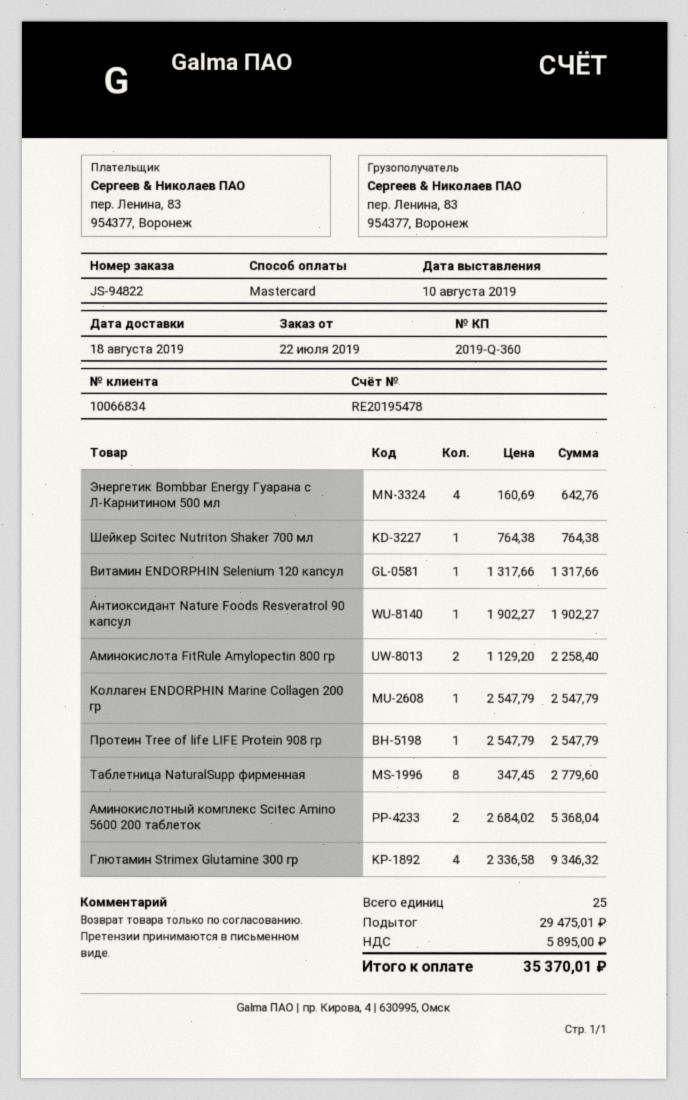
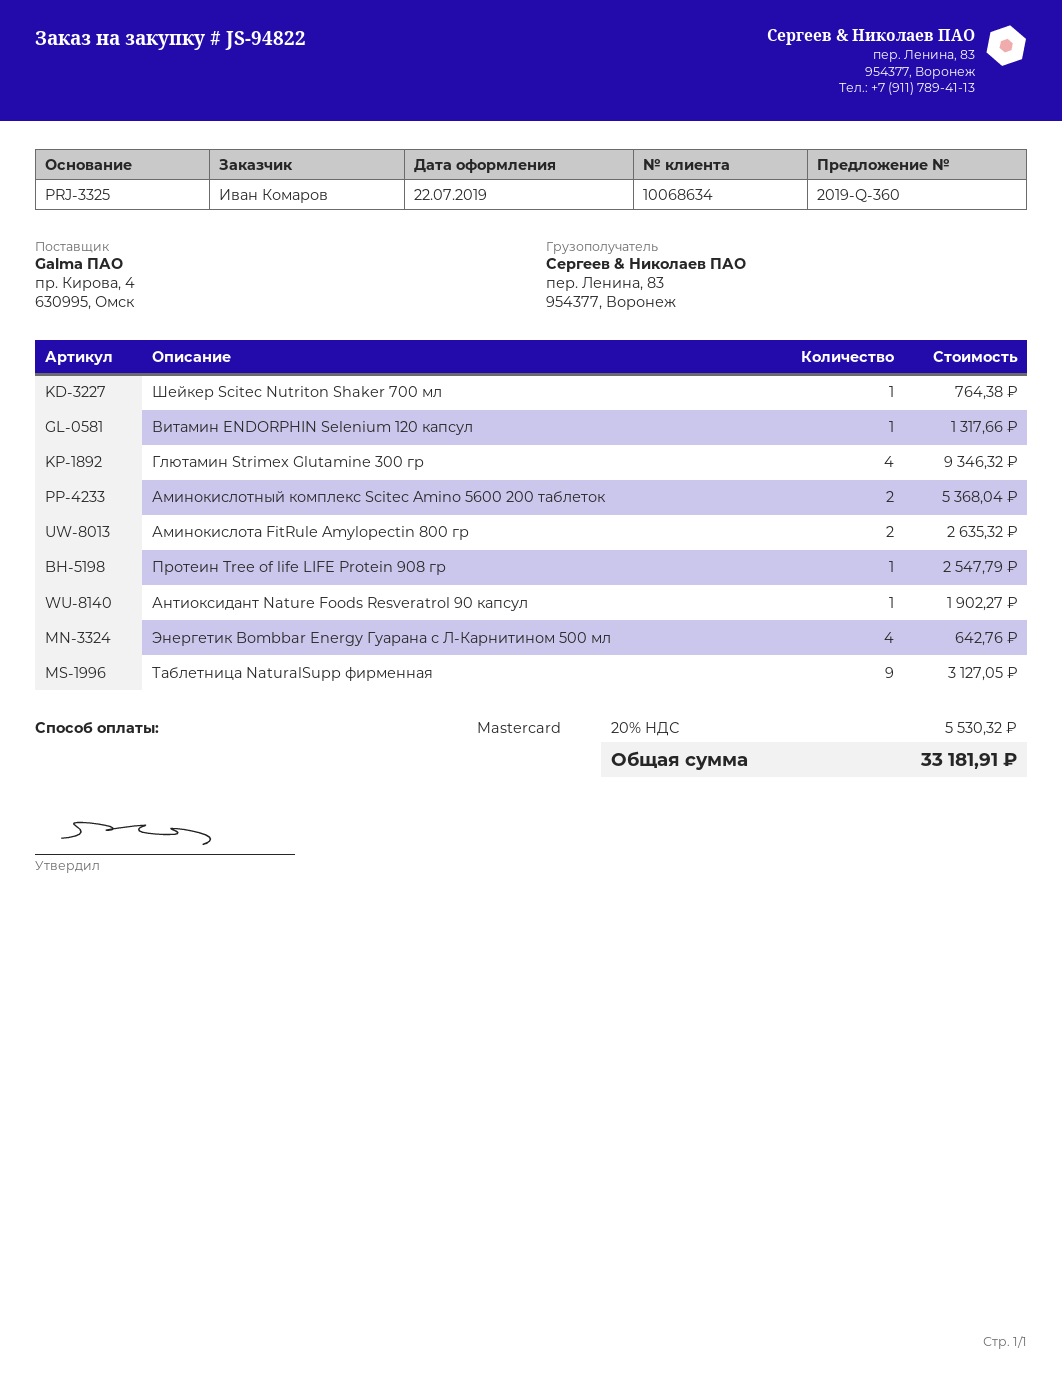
customer number: 10066834 -> 10068634
Аминокислота FitRule Amylopectin 800 гр: 2 for 2258.40 -> 2 for 2635.32
Коллаген ENDORPHIN Marine Collagen 200 гр: 1 for 2547.79 -> none
Таблетница NaturalSupp фирменная: 8 for 2779.60 -> 9 for 3127.05
tax: 5895.00 -> 5530.32
total: 35370.01 -> 33181.91

